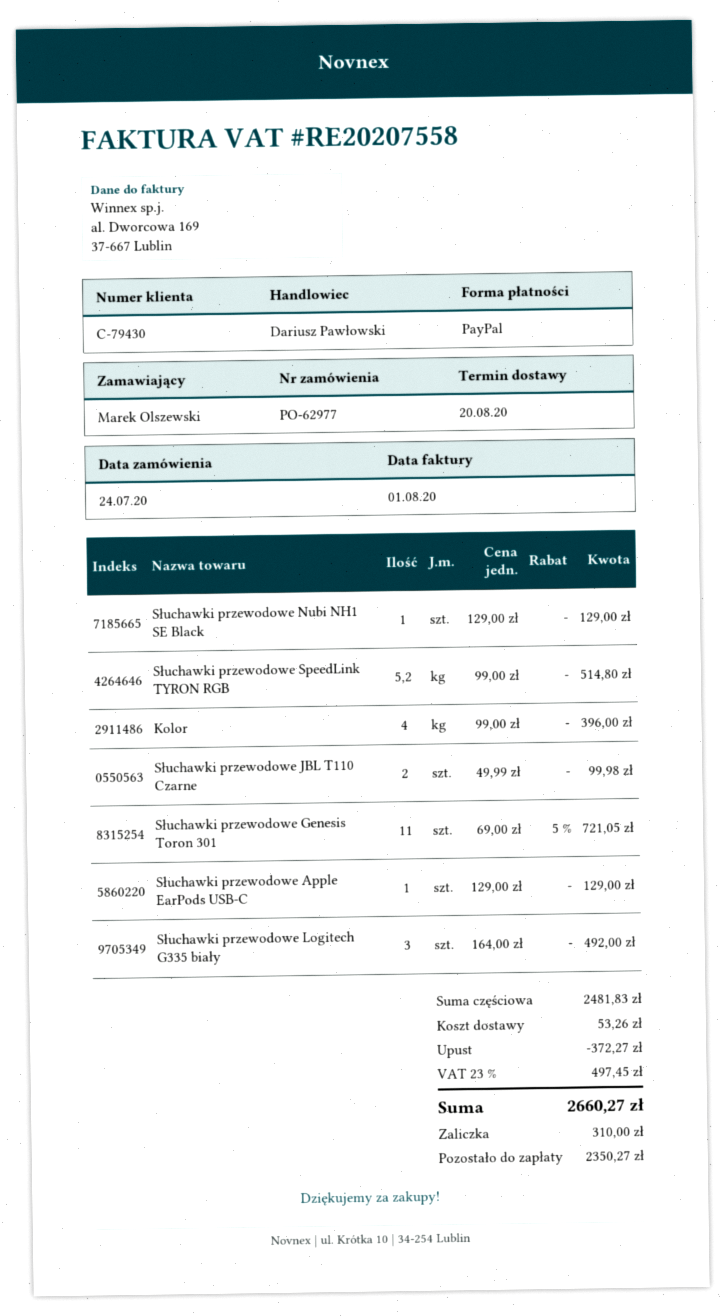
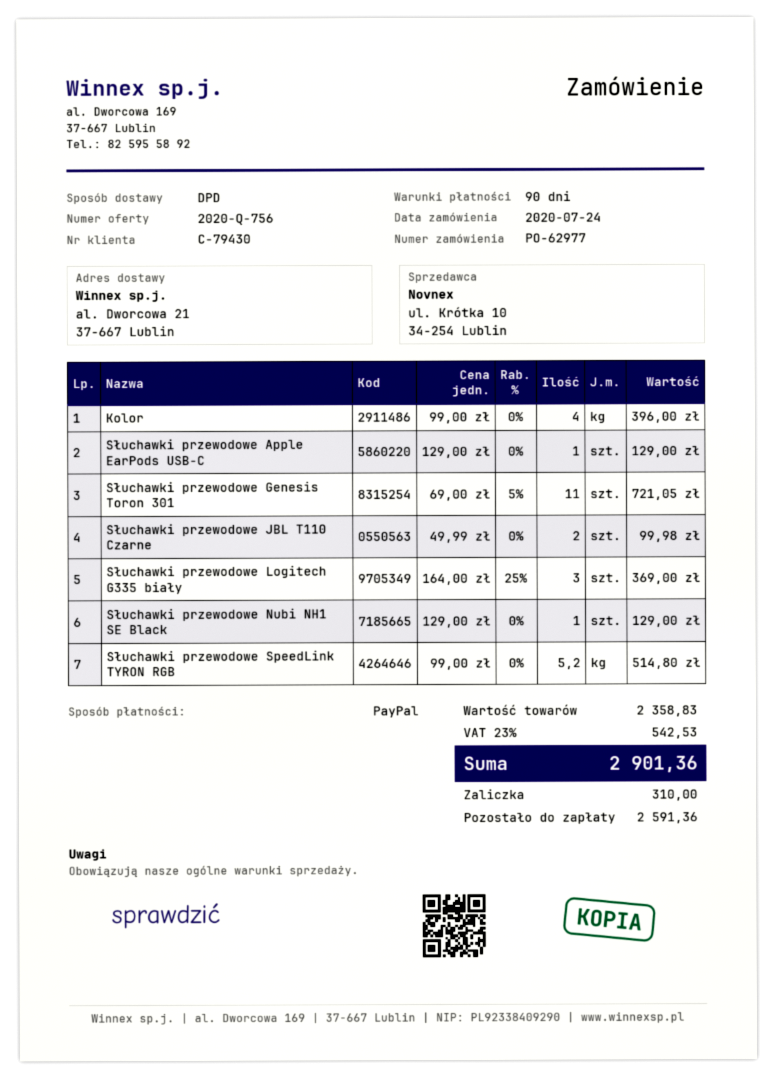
Słuchawki przewodowe Logitech G335 biały: 3 x 164.00 = 492.00 -> 3 x 164.00 - 25% = 369.00
subtotal: 2481.83 -> 2358.83
discount: 372.27 -> none
shipping: 53.26 -> none
tax: 23% = 497.45 -> 23% = 542.53
total: 2660.27 -> 2901.36
balance: 2350.27 -> 2591.36

